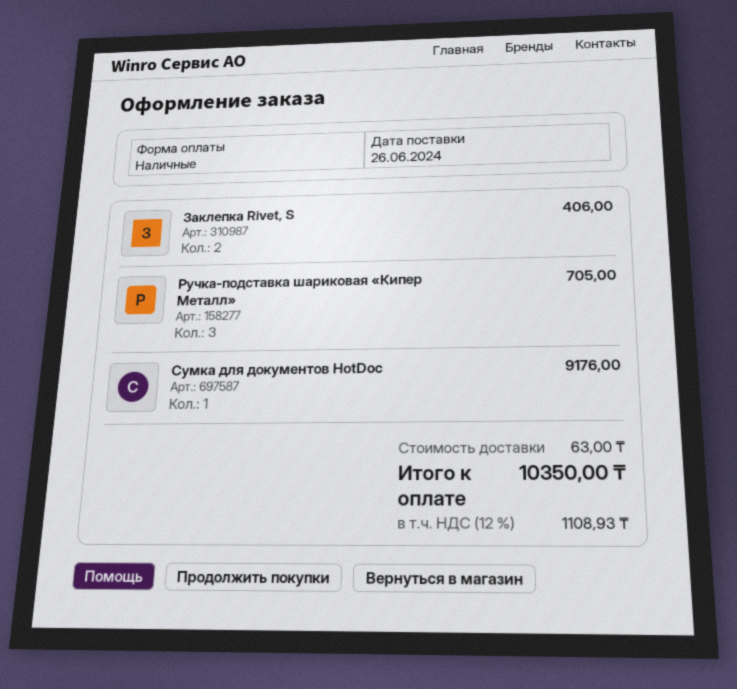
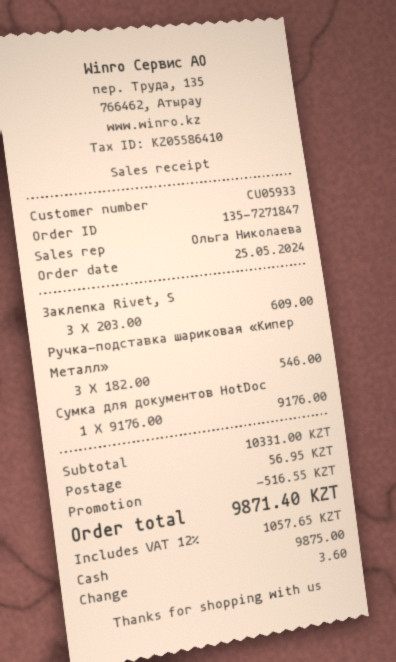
Заклепка Rivet, S: 2 for 406.00 -> 3 for 609.00
Ручка-подставка шариковая «Кипер Металл»: 3 for 705.00 -> 3 for 546.00
discount: none -> 516.55
shipping: 63.00 -> 56.95
tax: 12% = 1108.93 -> 12% = 1057.65
total: 10350.00 -> 9871.40

